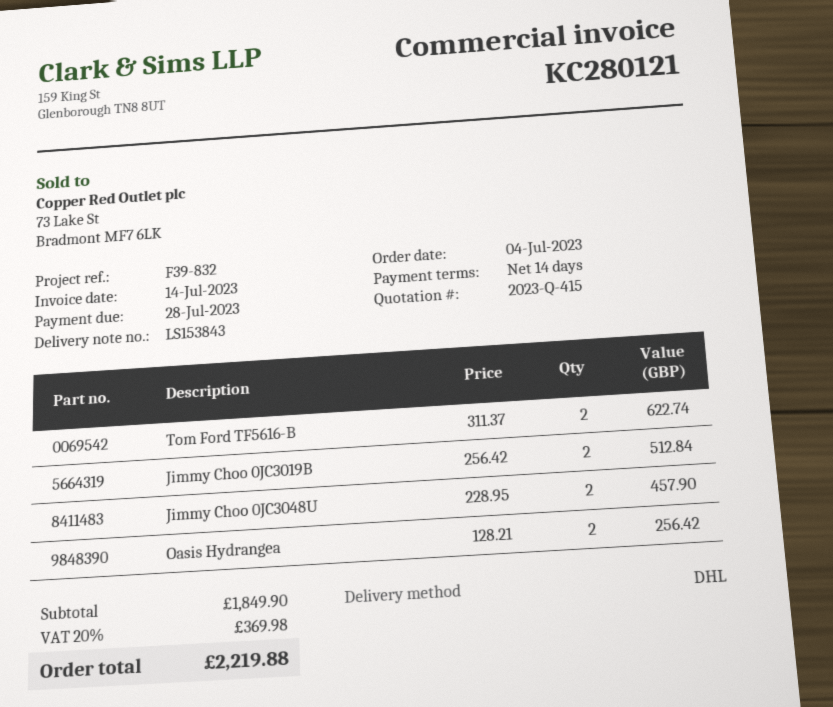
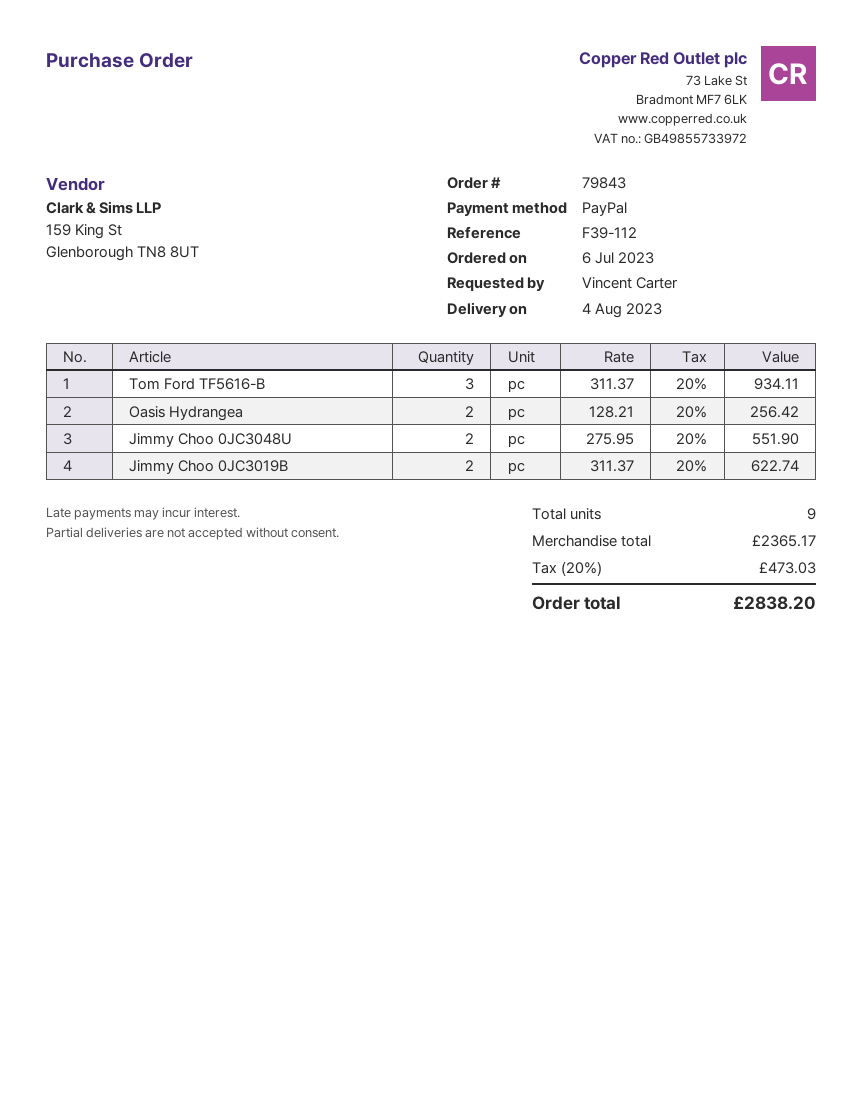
order date: 2023-07-04 -> 2023-07-06
reference: F39-832 -> F39-112
Tom Ford TF5616-B: 2 x 311.37 = 622.74 -> 3 x 311.37 = 934.11
Jimmy Choo 0JC3019B: 2 x 256.42 = 512.84 -> 2 x 311.37 = 622.74
Jimmy Choo 0JC3048U: 2 x 228.95 = 457.90 -> 2 x 275.95 = 551.90
subtotal: 1849.90 -> 2365.17
tax: 20% = 369.98 -> 20% = 473.03
total: 2219.88 -> 2838.20

